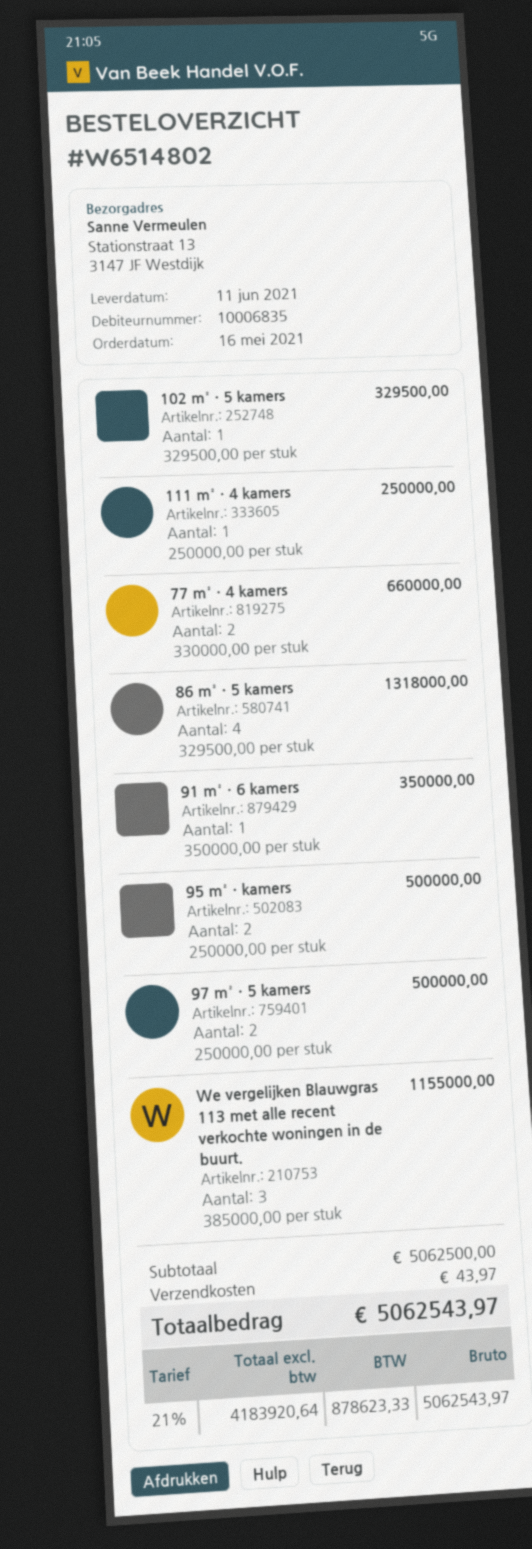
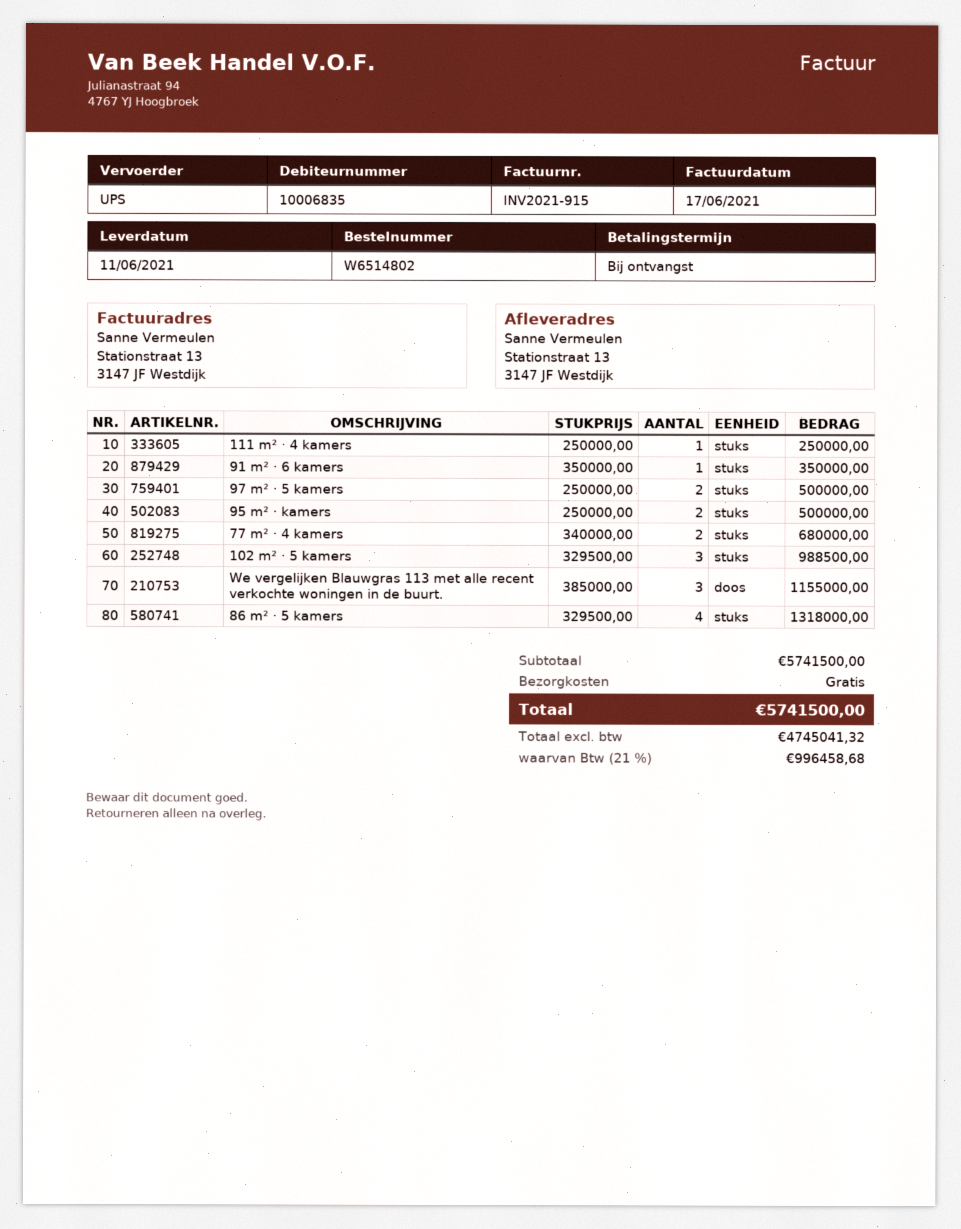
102 m² · 5 kamers: 1 x 329500.00 = 329500.00 -> 3 x 329500.00 = 988500.00
77 m² · 4 kamers: 2 x 330000.00 = 660000.00 -> 2 x 340000.00 = 680000.00
subtotal: 5062500.00 -> 5741500.00
shipping: 43.97 -> 0.00
net: 4183920.64 -> 4745041.32
tax: 21% = 878623.33 -> 21% = 996458.68
total: 5062543.97 -> 5741500.00

